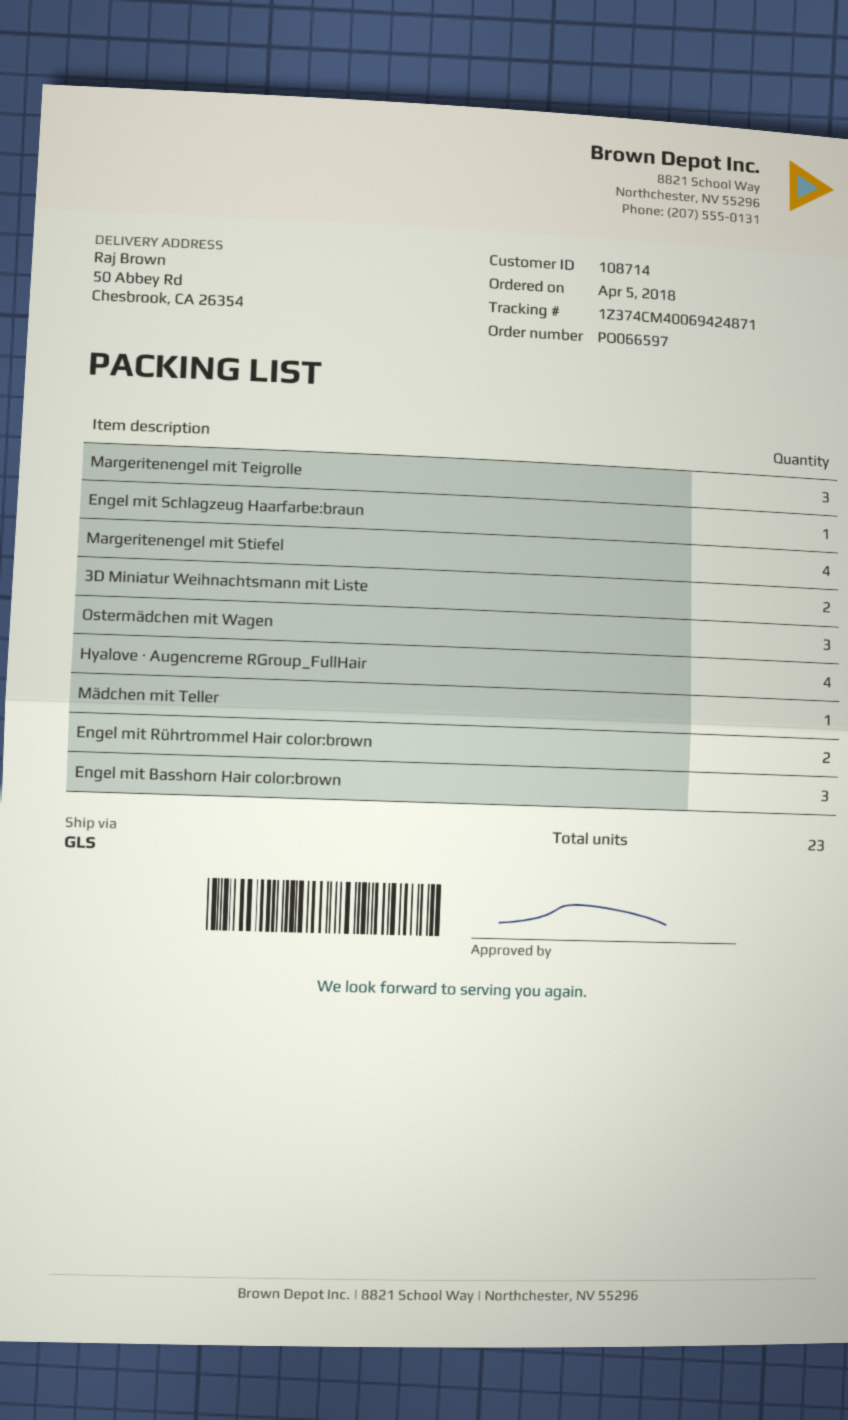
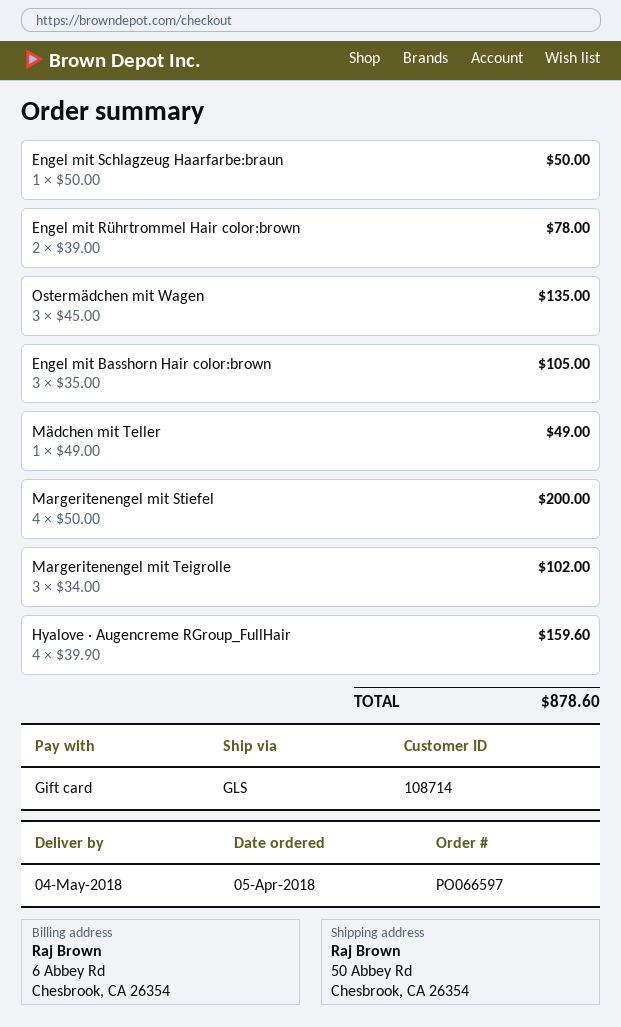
3D Miniatur Weihnachtsmann mit Liste: 2 -> none

